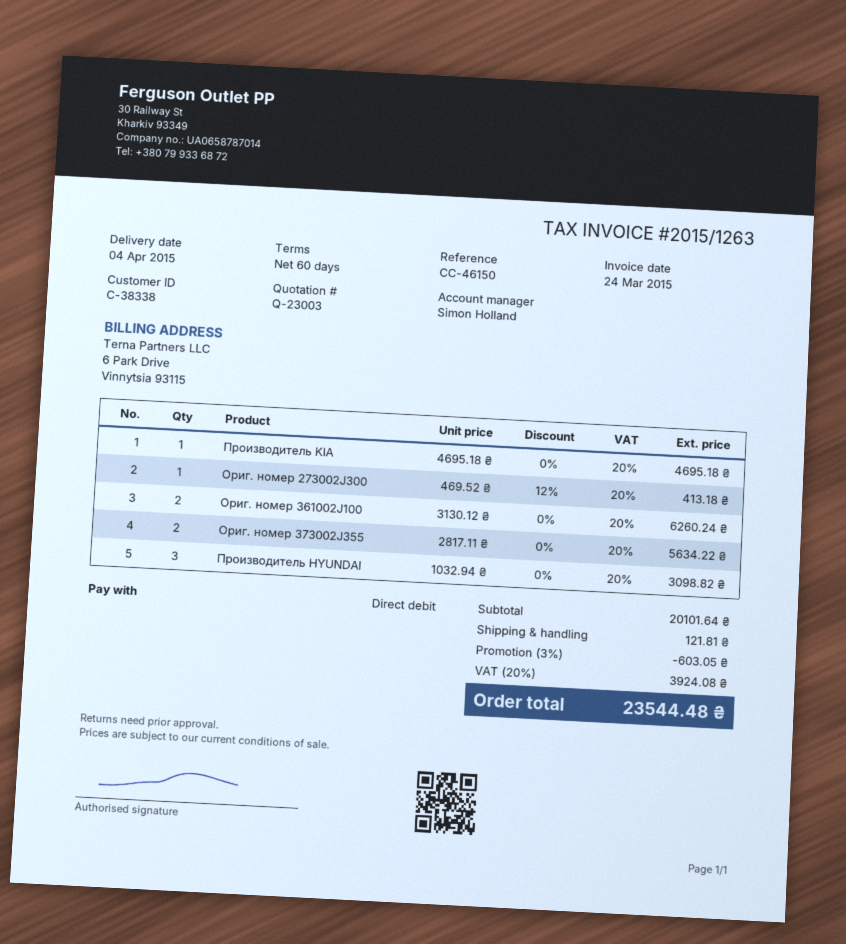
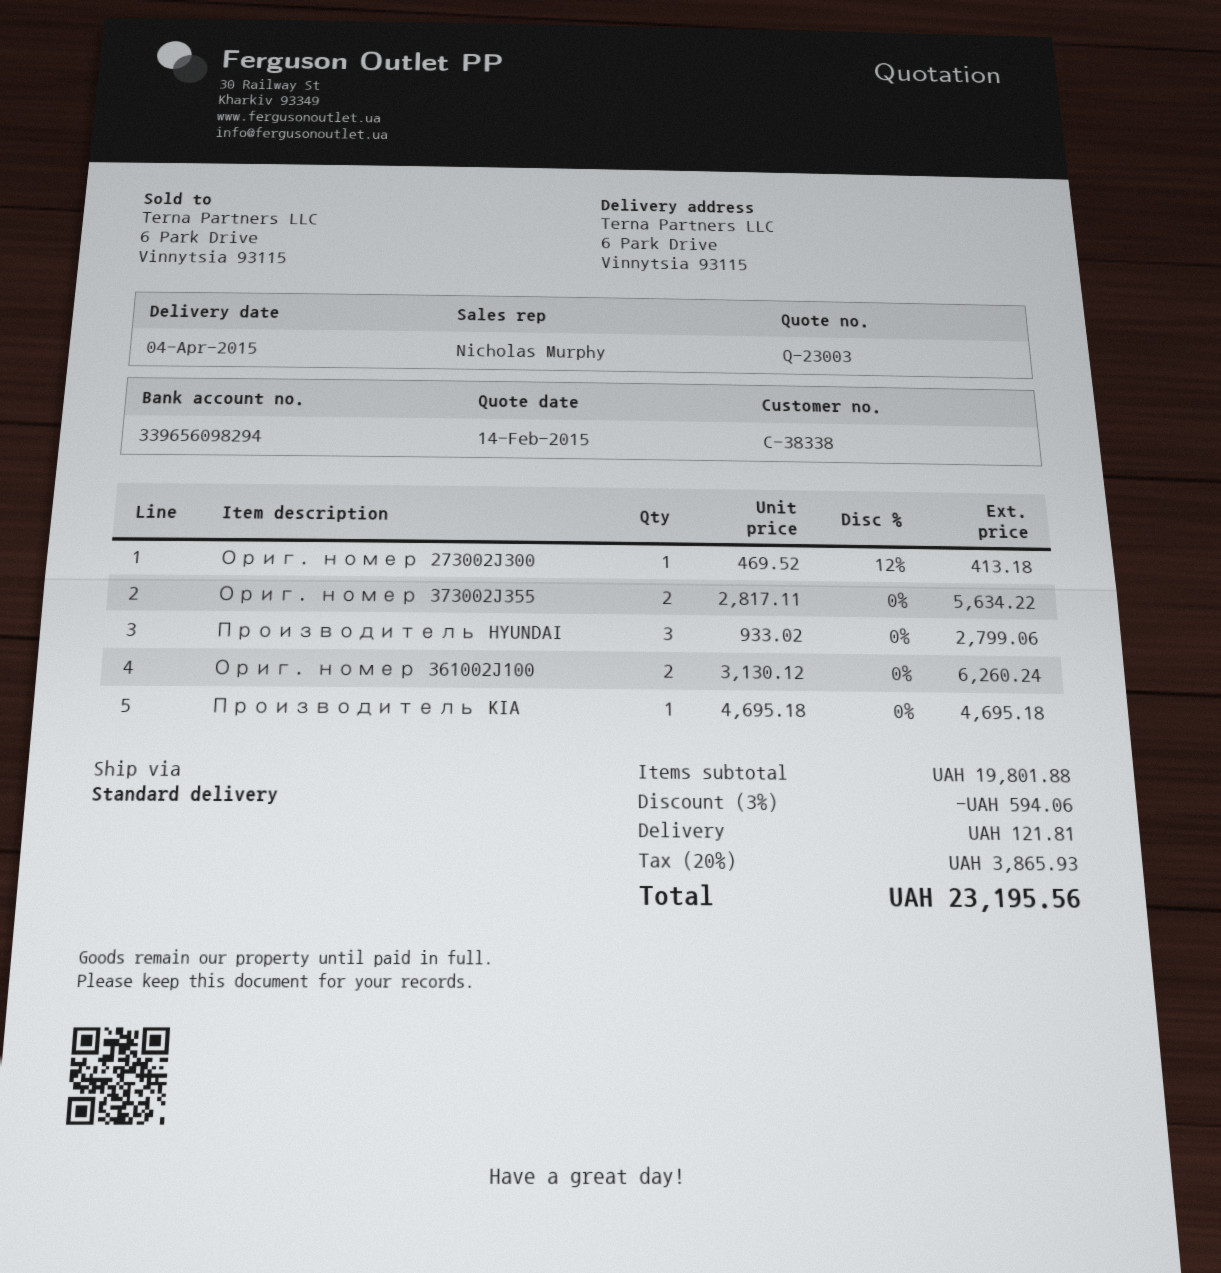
sales rep: Simon Holland -> Nicholas Murphy
Производитель HYUNDAI: 3 x 1032.94 = 3098.82 -> 3 x 933.02 = 2799.06
subtotal: 20101.64 -> 19801.88
discount: 3% = 603.05 -> 3% = 594.06
tax: 20% = 3924.08 -> 20% = 3865.93
total: 23544.48 -> 23195.56

